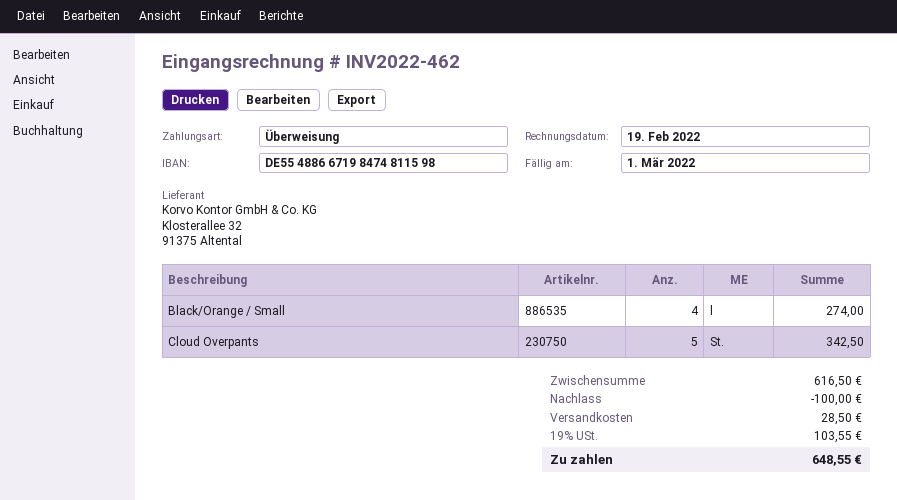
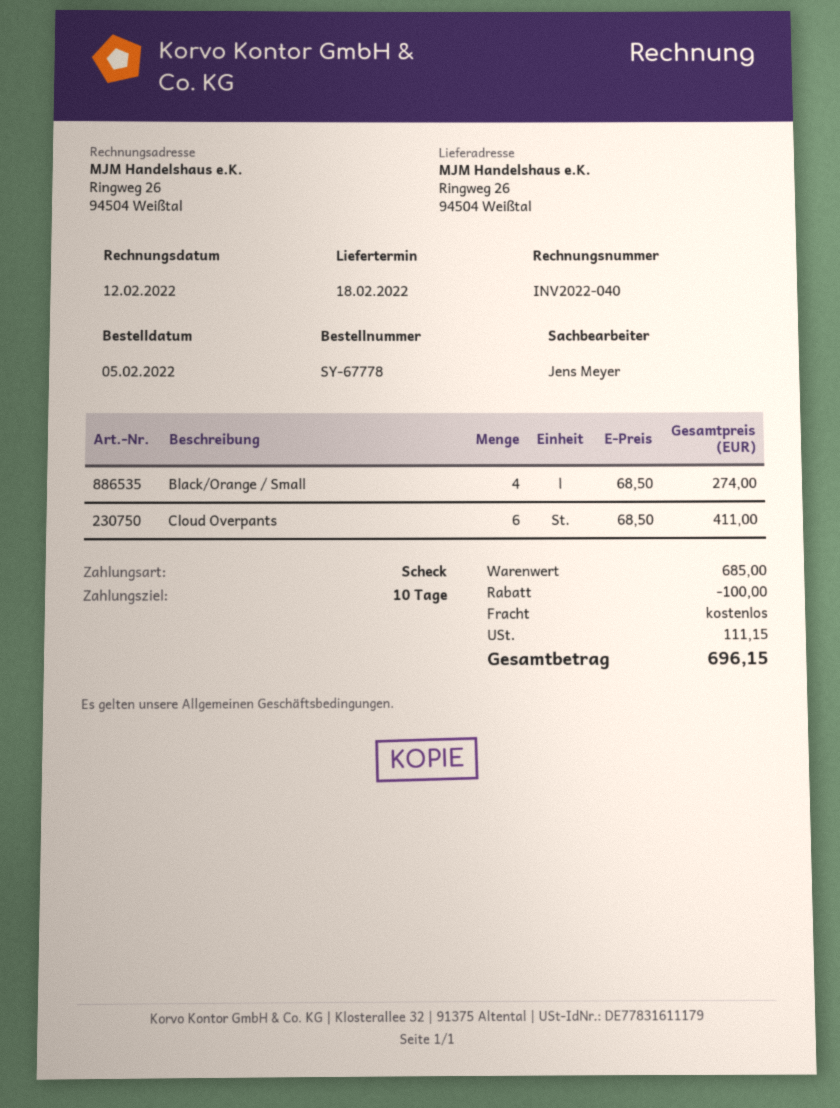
invoice number: INV2022-462 -> INV2022-040
invoice date: 2022-02-19 -> 2022-02-12
payment method: bank transfer -> cheque
Cloud Overpants: 5 for 342.50 -> 6 for 411.00
subtotal: 616.50 -> 685.00
shipping: 28.50 -> 0.00
tax: 103.55 -> 111.15
total: 648.55 -> 696.15

